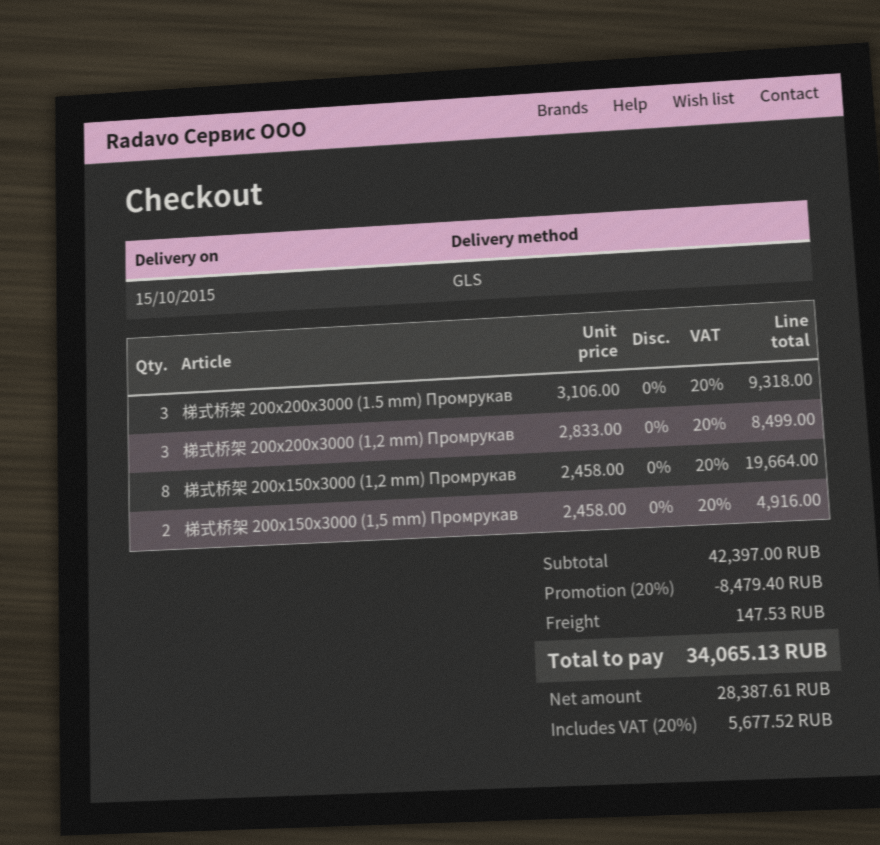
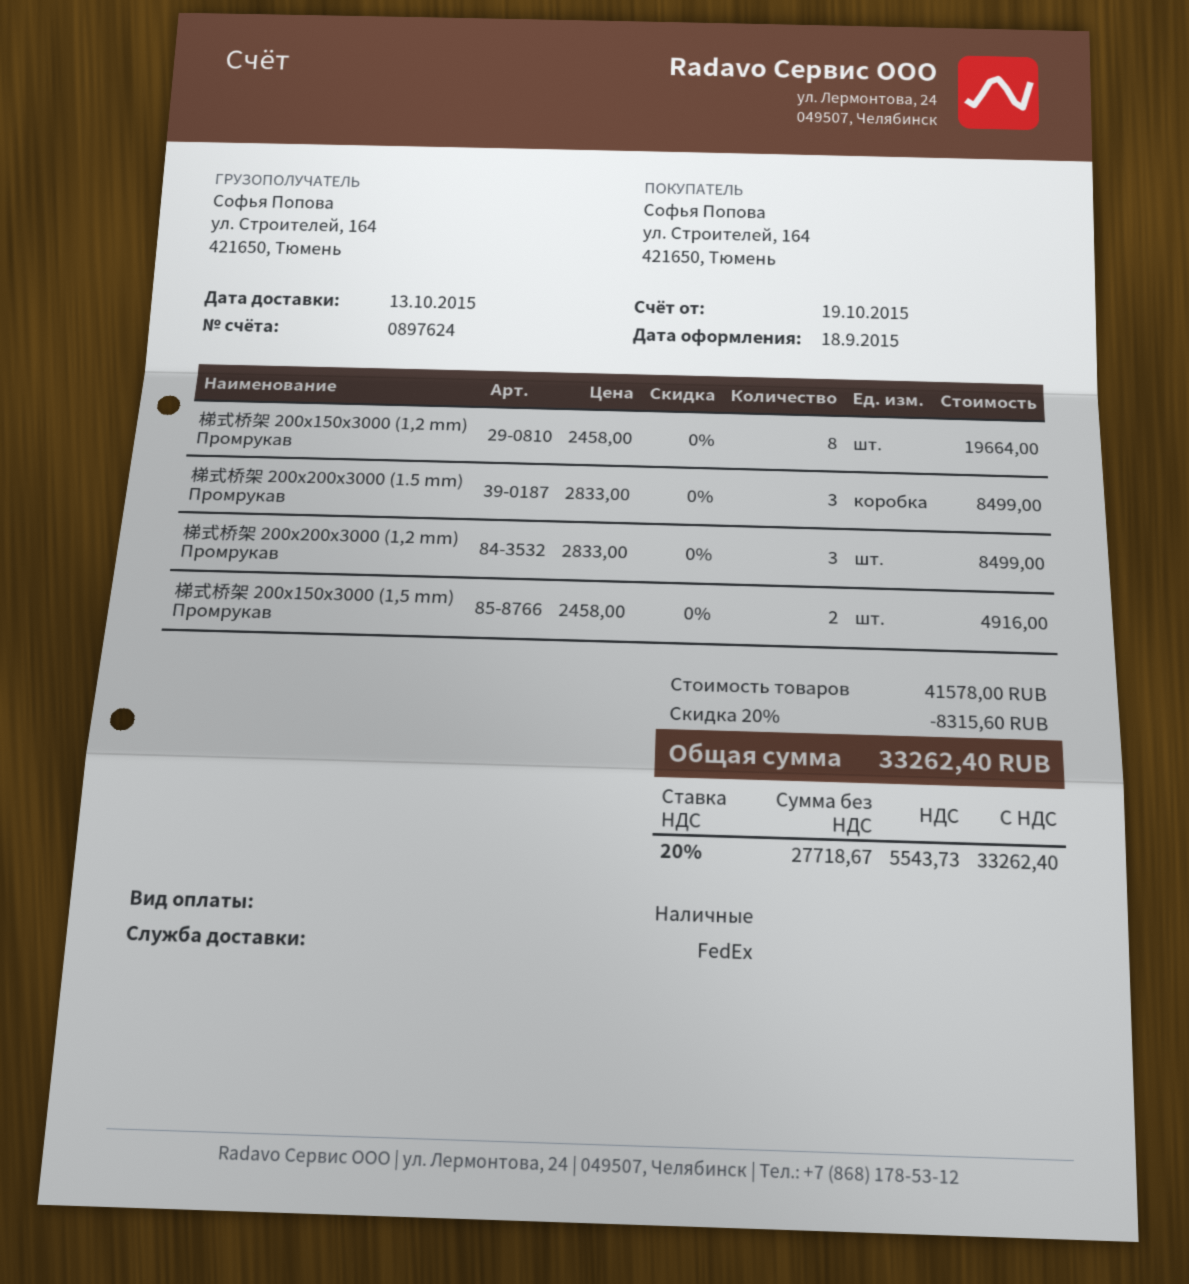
delivery date: 2015-10-15 -> 2015-10-13
shipping method: GLS -> FedEx
梯式桥架 200x200x3000 (1.5 mm) Промрукав: 3 x 3106.00 = 9318.00 -> 3 x 2833.00 = 8499.00
subtotal: 42397.00 -> 41578.00
discount: 20% = 8479.40 -> 20% = 8315.60
shipping: 147.53 -> none
net: 28387.61 -> 27718.67
tax: 20% = 5677.52 -> 20% = 5543.73
total: 34065.13 -> 33262.40

